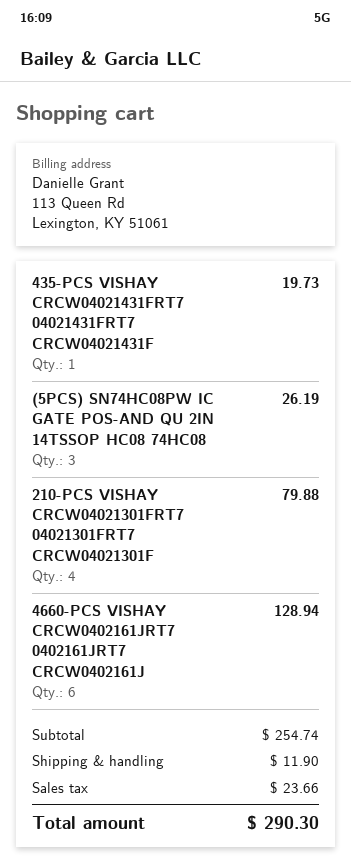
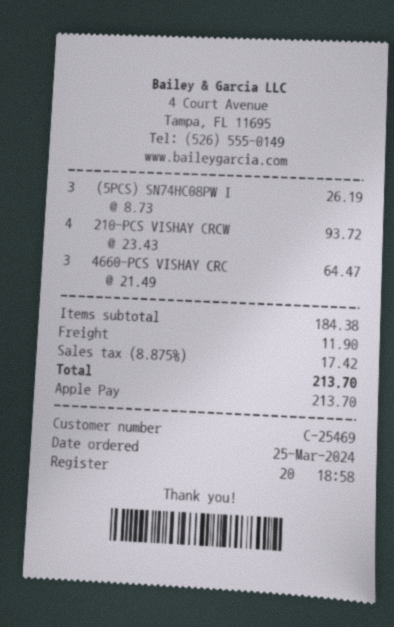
435-PCS VISHAY CRCW04021431FRT7 04021431FRT7 CRCW04021431F: 1 for 19.73 -> none
210-PCS VISHAY CRCW04021301FRT7 04021301FRT7 CRCW04021301F: 4 for 79.88 -> 4 for 93.72
4660-PCS VISHAY CRCW0402161JRT7 0402161JRT7 CRCW0402161J: 6 for 128.94 -> 3 for 64.47
subtotal: 254.74 -> 184.38
tax: 23.66 -> 17.42
total: 290.30 -> 213.70

